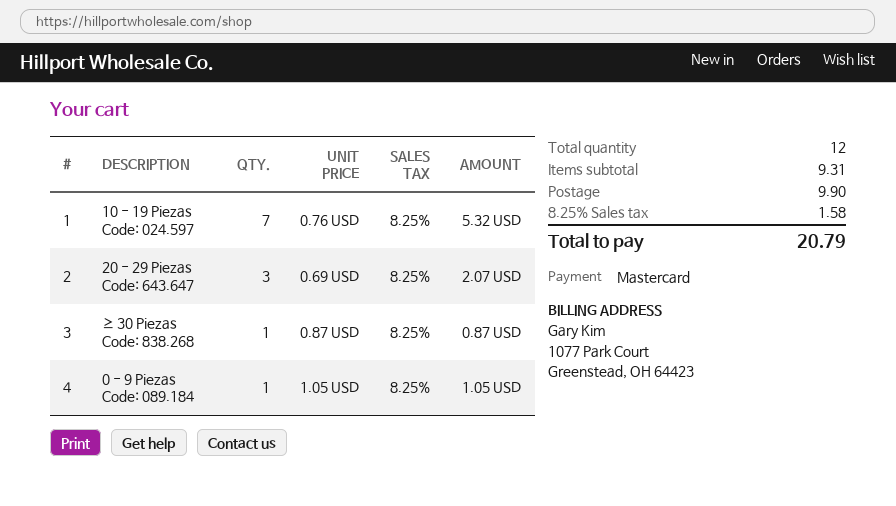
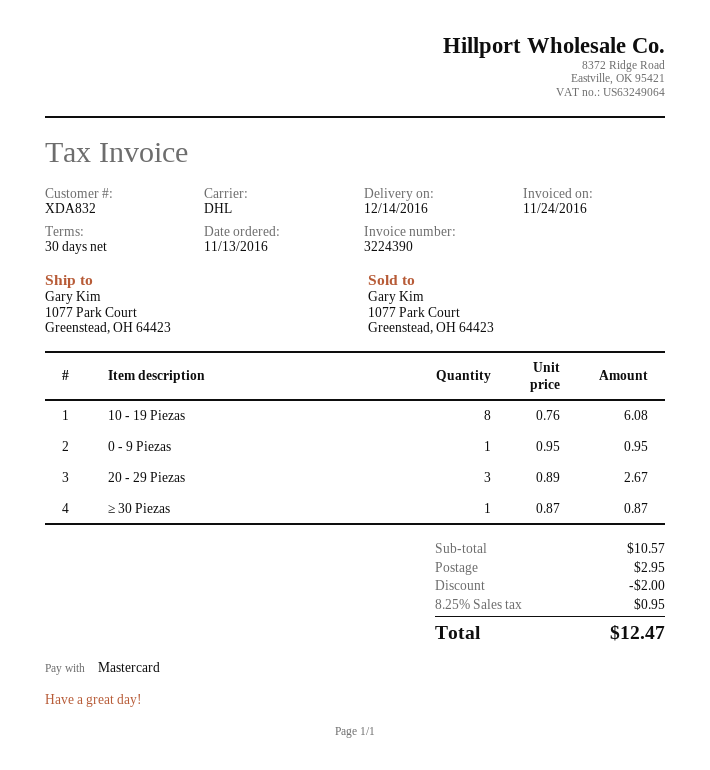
10 - 19 Piezas: 7 x 0.76 = 5.32 -> 8 x 0.76 = 6.08
20 - 29 Piezas: 3 x 0.69 = 2.07 -> 3 x 0.89 = 2.67
0 - 9 Piezas: 1 x 1.05 = 1.05 -> 1 x 0.95 = 0.95
subtotal: 9.31 -> 10.57
discount: none -> 2.00
shipping: 9.90 -> 2.95
tax: 8.25% = 1.58 -> 8.25% = 0.95
total: 20.79 -> 12.47

